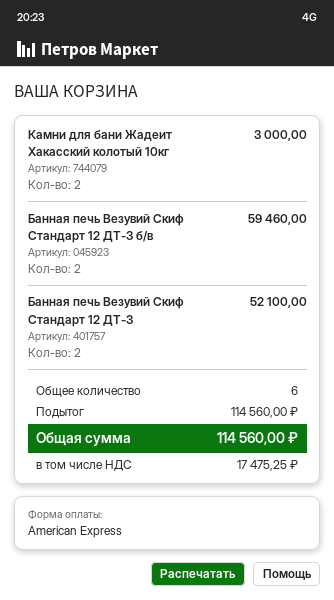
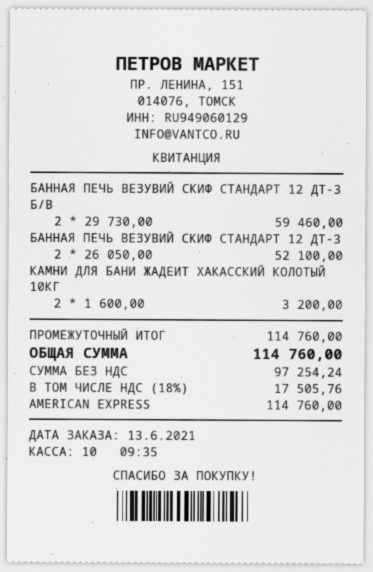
Камни для бани Жадеит Хакасский колотый 10кг: 2 for 3000.00 -> 2 for 3200.00
subtotal: 114560.00 -> 114760.00
tax: 17475.25 -> 17505.76
total: 114560.00 -> 114760.00

